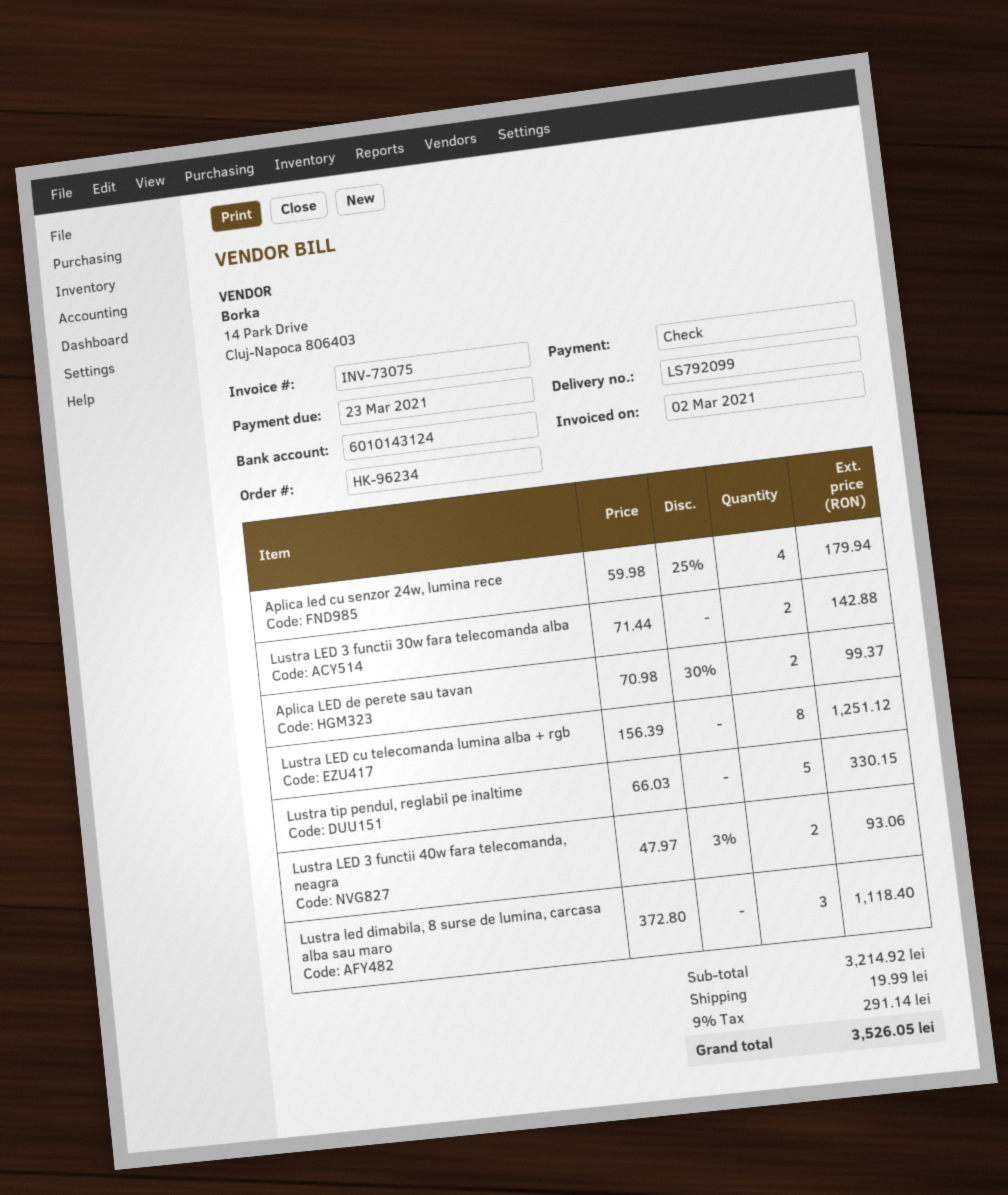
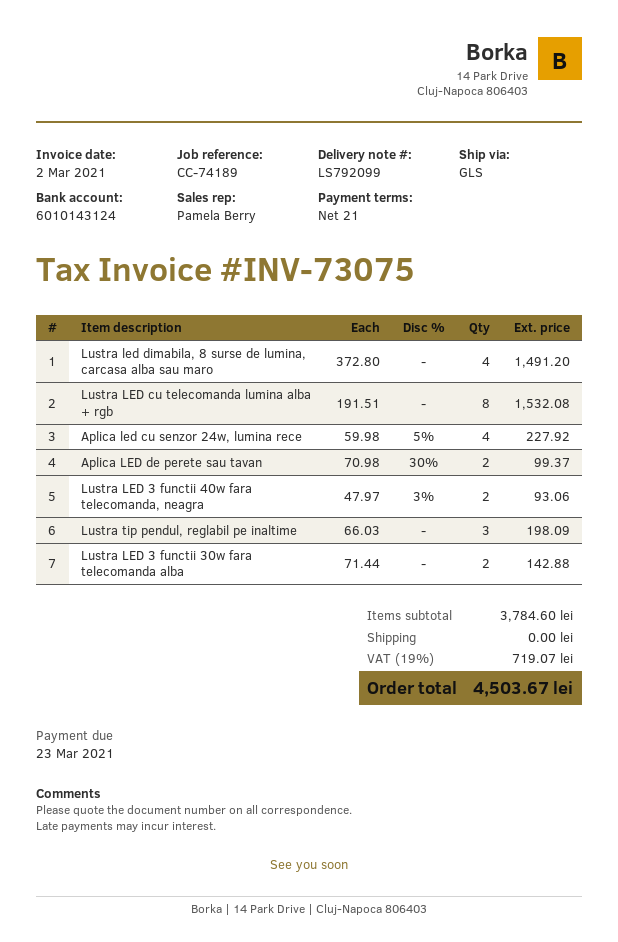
Aplica led cu senzor 24w, lumina rece: 4 x 59.98 - 25% = 179.94 -> 4 x 59.98 - 5% = 227.92
Lustra LED cu telecomanda lumina alba + rgb: 8 x 156.39 = 1251.12 -> 8 x 191.51 = 1532.08
Lustra tip pendul, reglabil pe inaltime: 5 x 66.03 = 330.15 -> 3 x 66.03 = 198.09
Lustra led dimabila, 8 surse de lumina, carcasa alba sau maro: 3 x 372.80 = 1118.40 -> 4 x 372.80 = 1491.20
subtotal: 3214.92 -> 3784.60
shipping: 19.99 -> 0.00
tax: 9% = 291.14 -> 19% = 719.07
total: 3526.05 -> 4503.67

